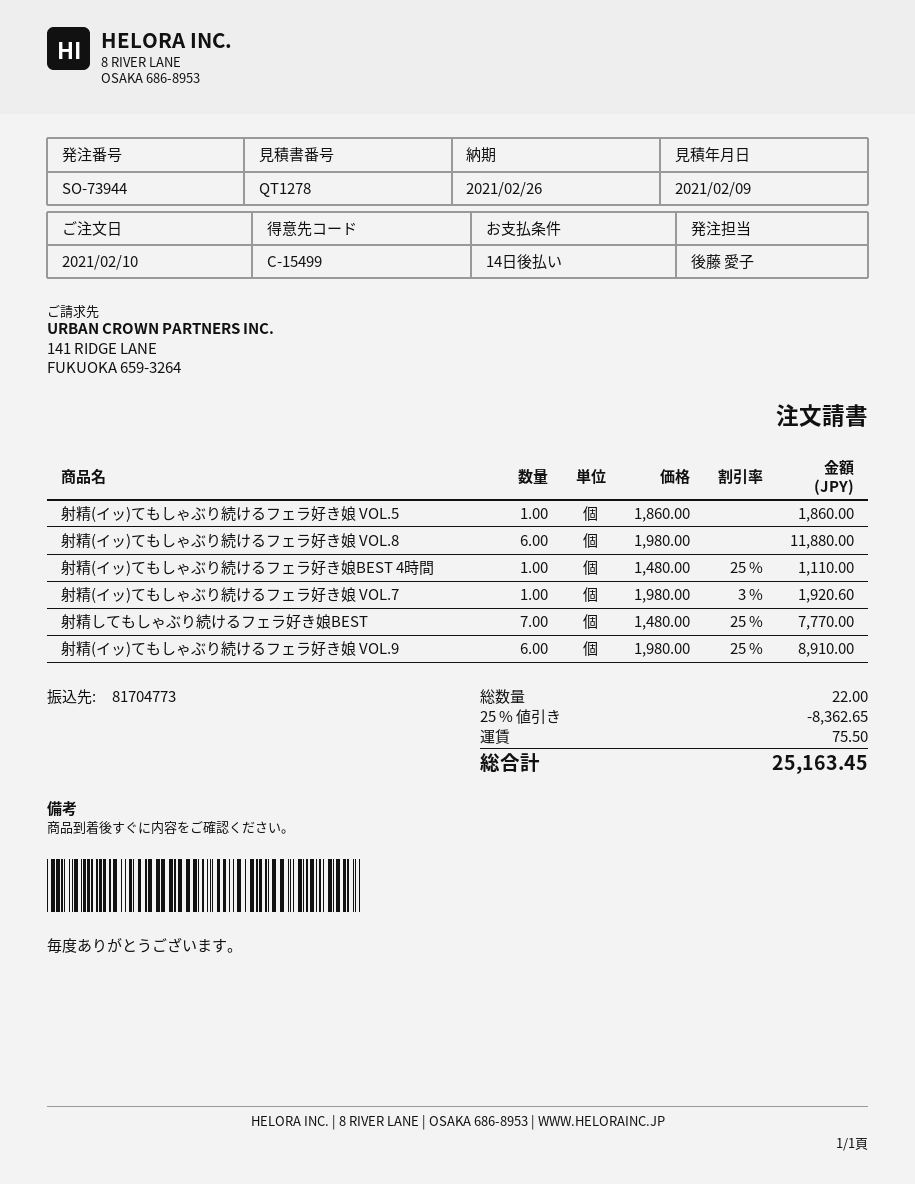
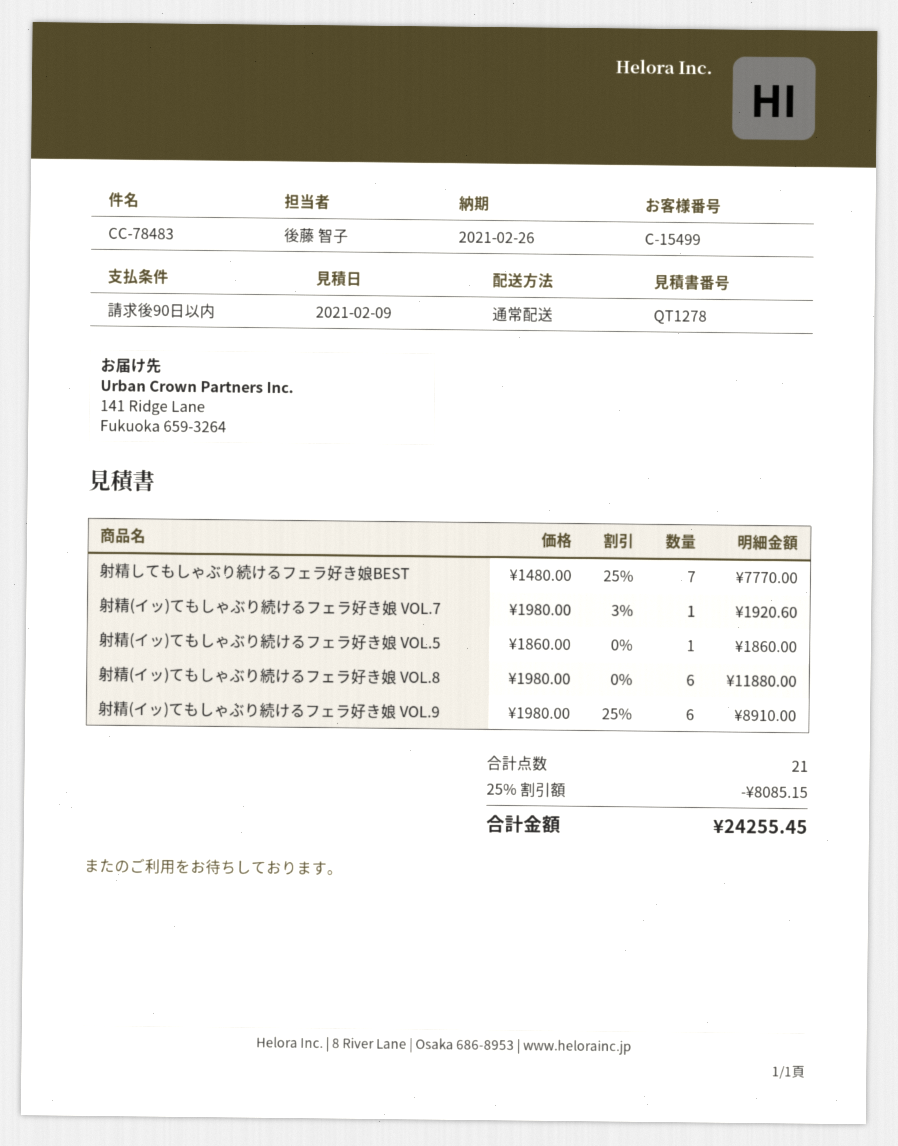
payment terms: 14 days -> 90 days
射精(イッ)てもしゃぶり続けるフェラ好き娘BEST 4時間: 1 x 1480.00 - 25% = 1110.00 -> none
total quantity: 22 -> 21
discount: 25% = 8362.65 -> 25% = 8085.15
shipping: 75.50 -> none
total: 25163.45 -> 24255.45

